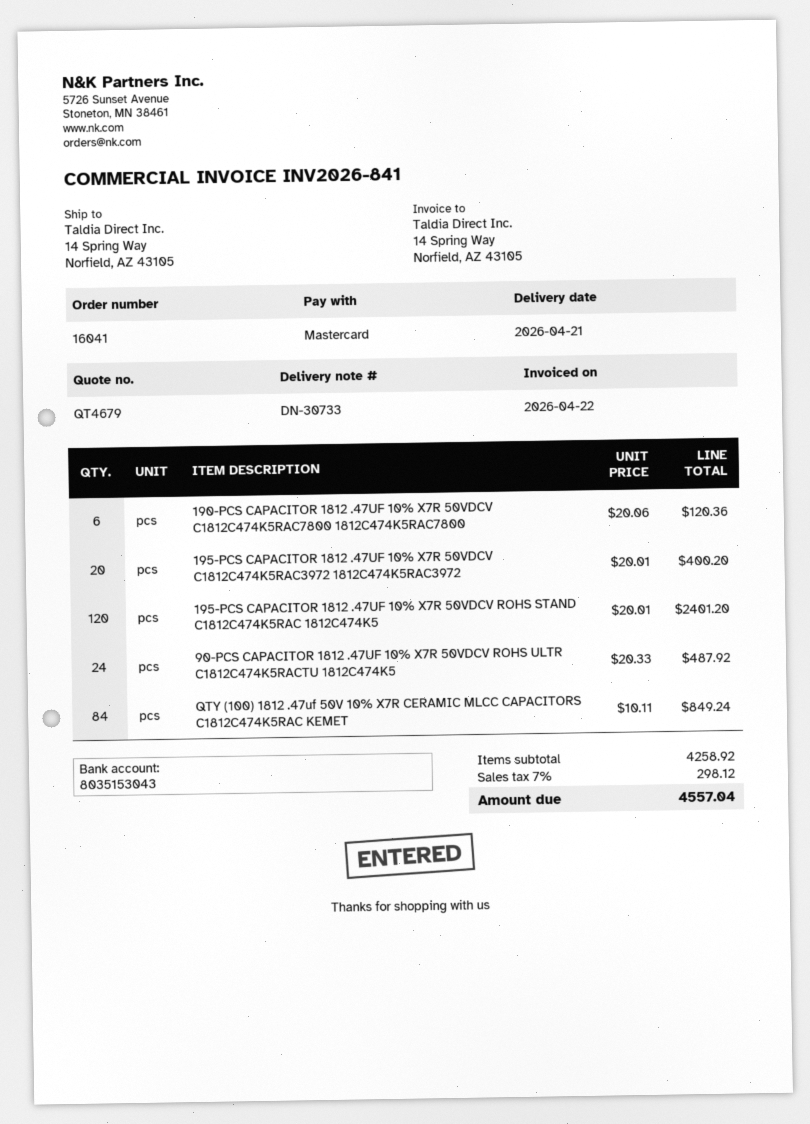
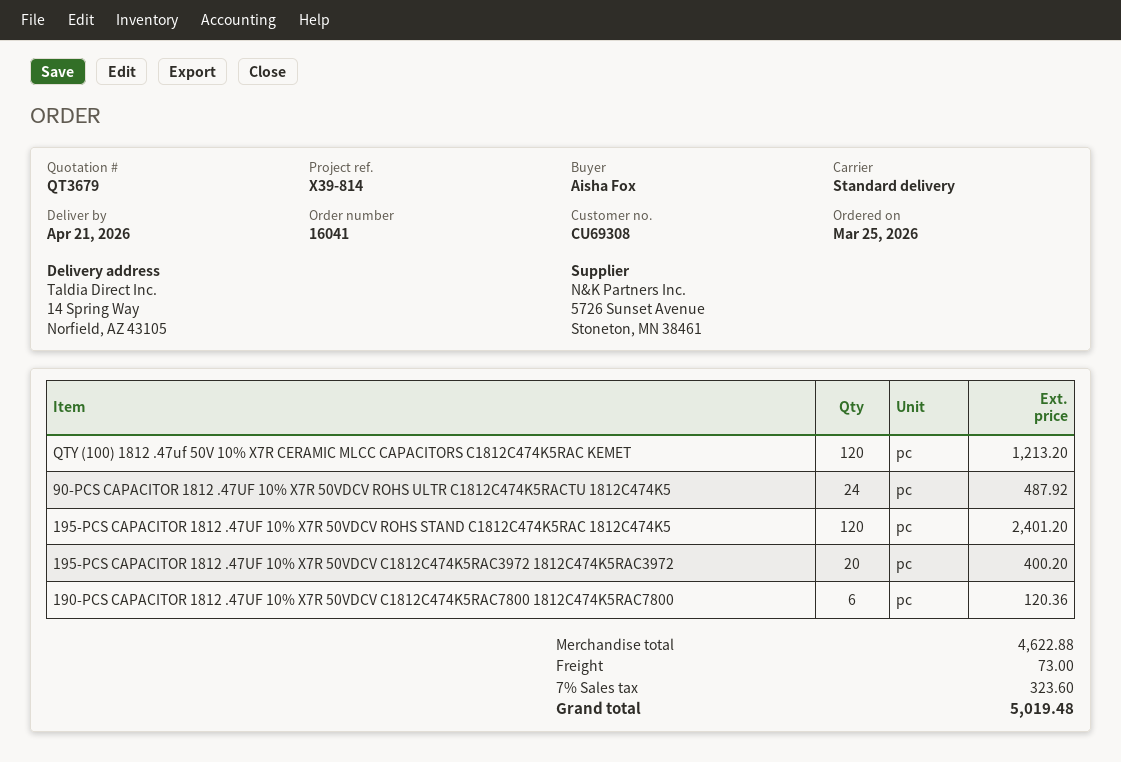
quote number: QT4679 -> QT3679
QTY (100) 1812 .47uf 50V 10% X7R CERAMIC MLCC CAPACITORS C1812C474K5RAC KEMET: 84 for 849.24 -> 120 for 1213.20
subtotal: 4258.92 -> 4622.88
shipping: none -> 73.00
tax: 7% = 298.12 -> 7% = 323.60
total: 4557.04 -> 5019.48

